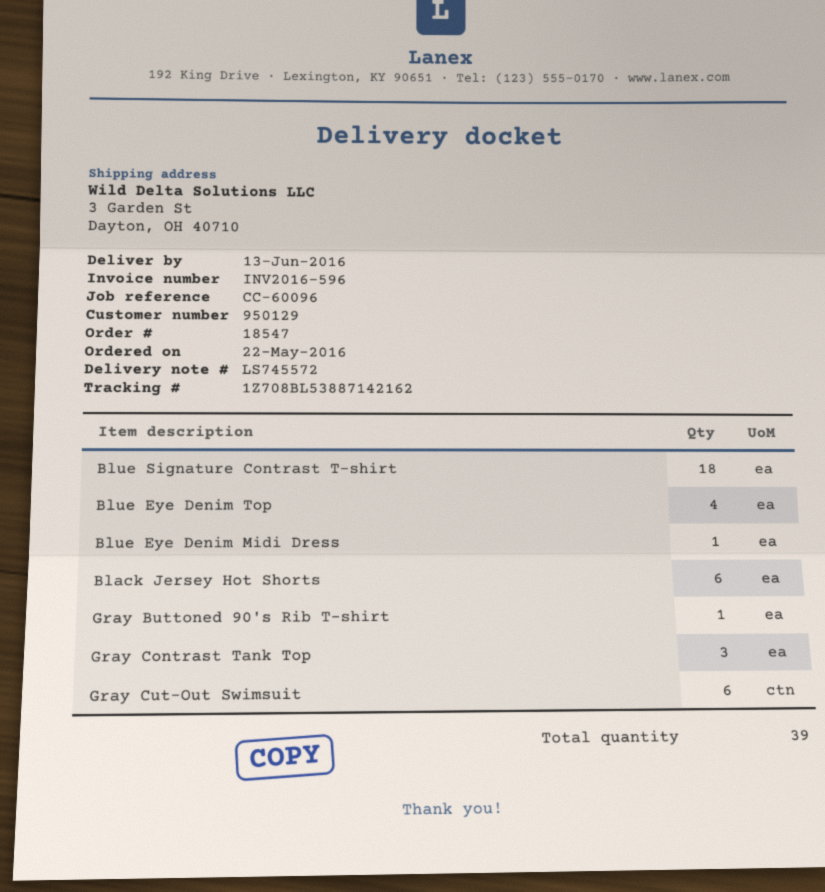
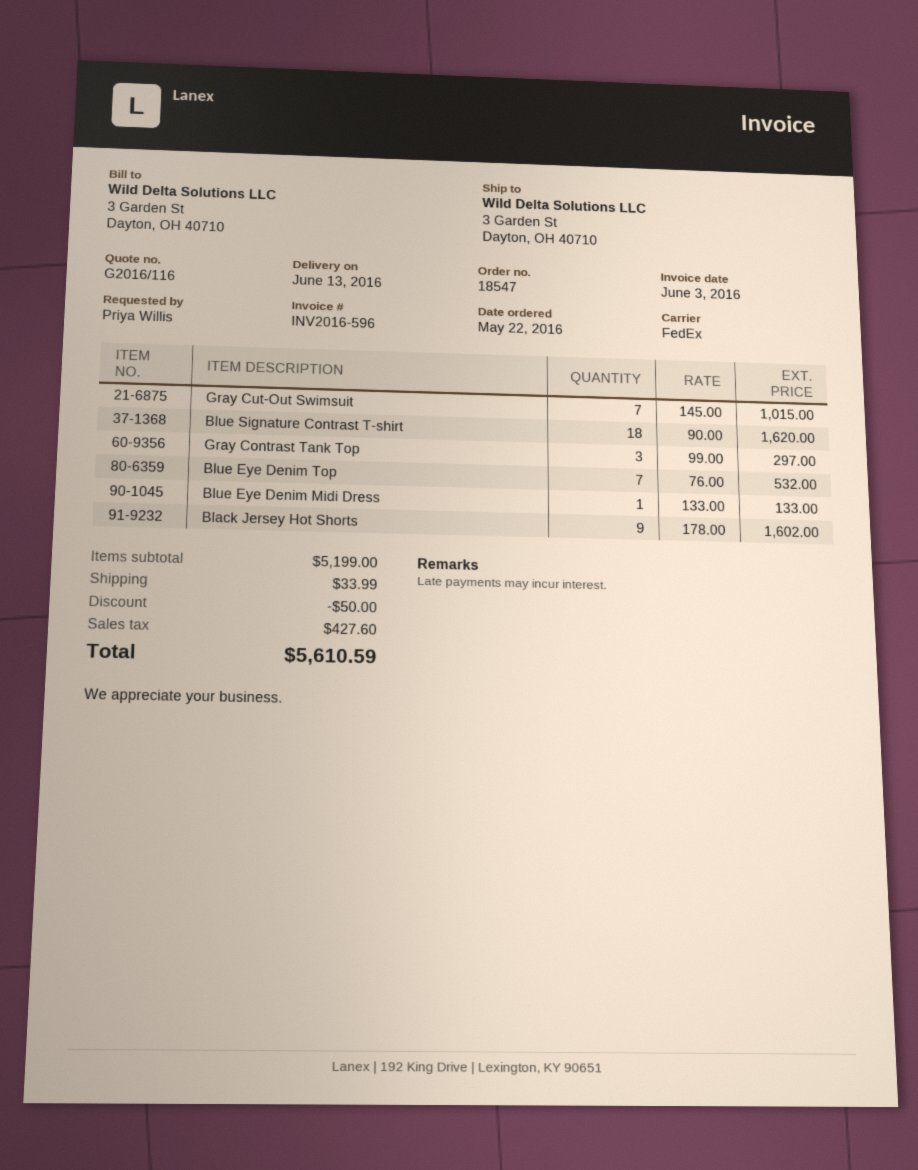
Blue Eye Denim Top: 4 -> 7
Black Jersey Hot Shorts: 6 -> 9
Gray Buttoned 90's Rib T-shirt: 1 -> none
Gray Cut-Out Swimsuit: 6 -> 7

